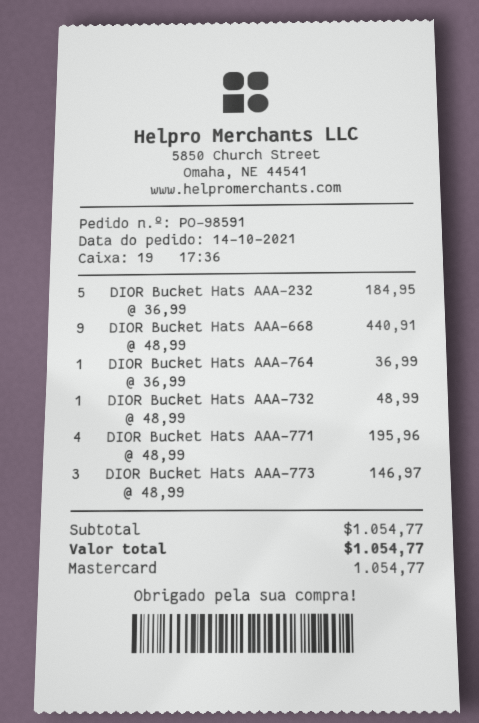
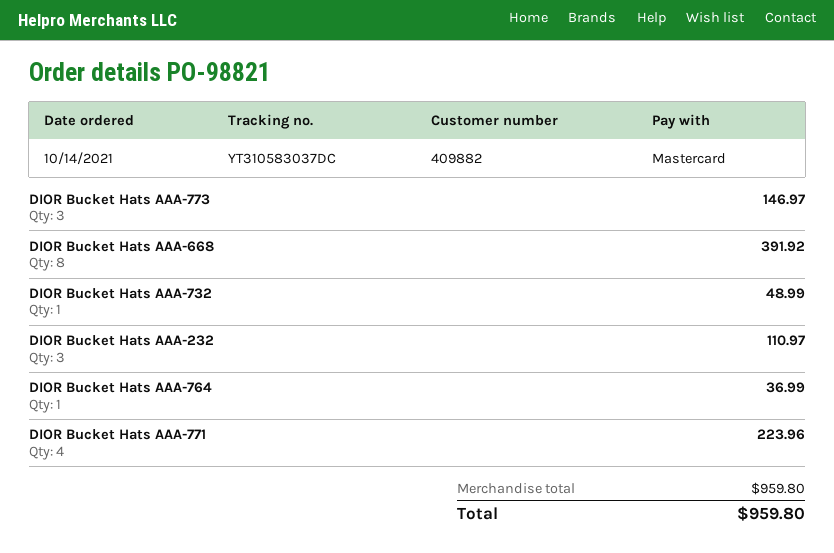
order number: PO-98591 -> PO-98821
DIOR Bucket Hats AAA-232: 5 for 184.95 -> 3 for 110.97
DIOR Bucket Hats AAA-668: 9 for 440.91 -> 8 for 391.92
DIOR Bucket Hats AAA-771: 4 for 195.96 -> 4 for 223.96
subtotal: 1054.77 -> 959.80
total: 1054.77 -> 959.80

